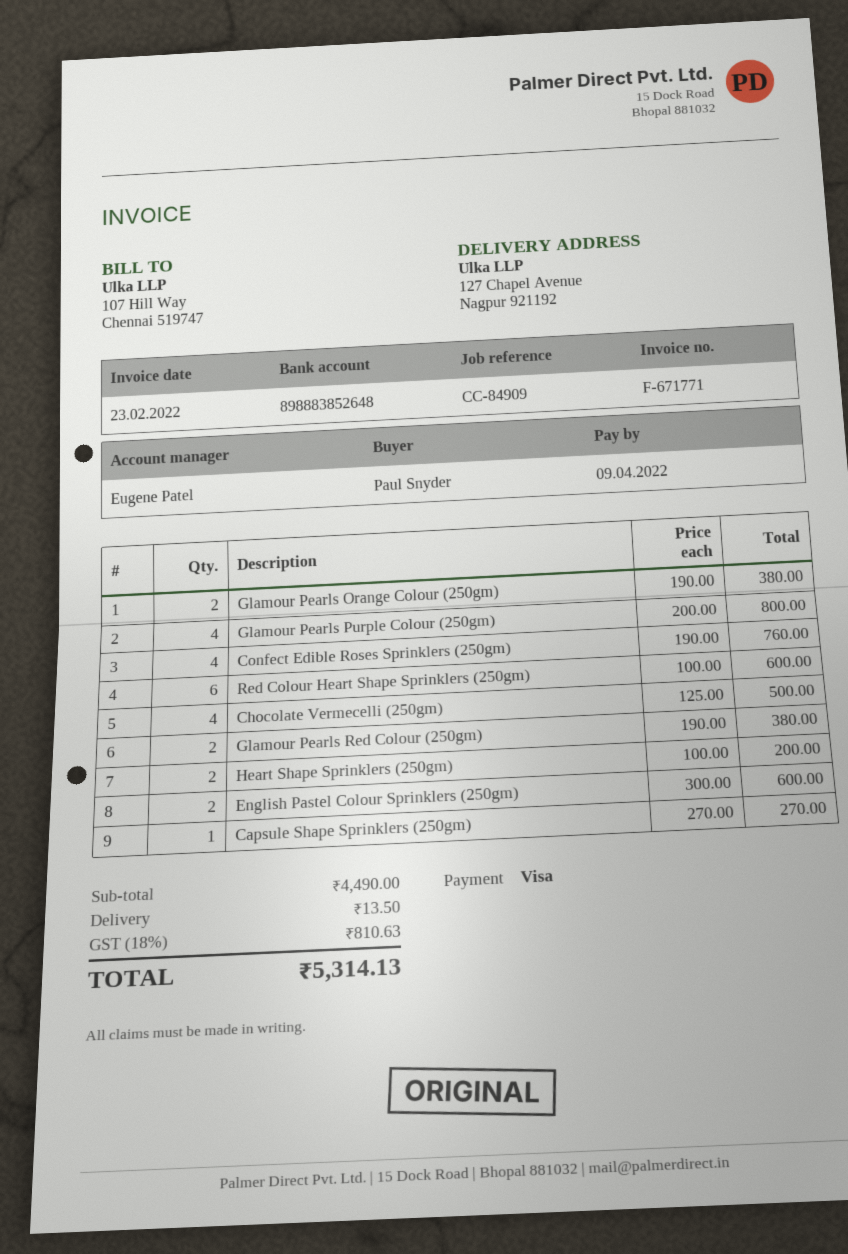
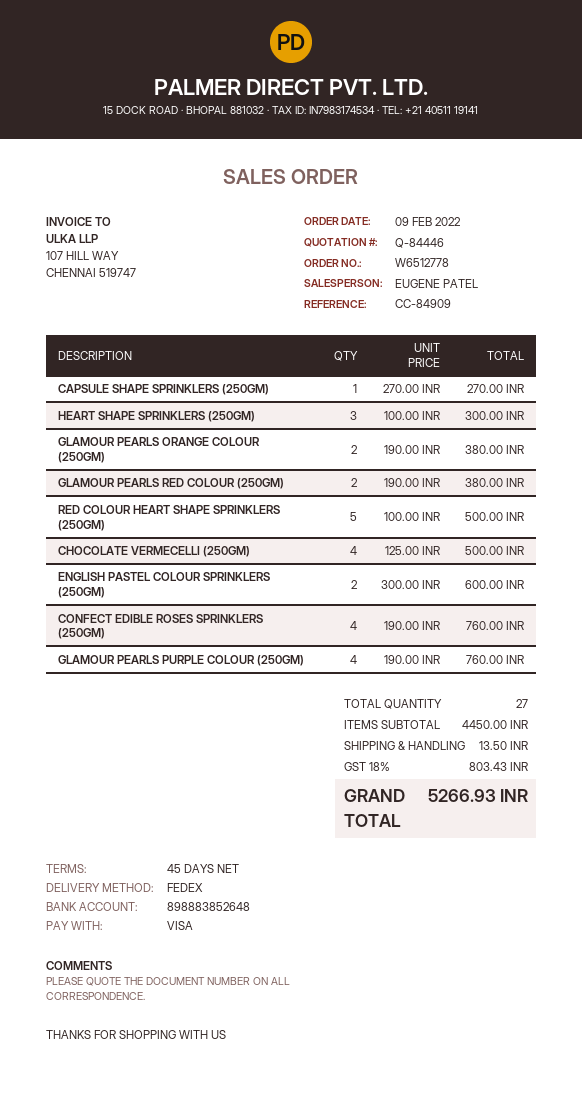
Glamour Pearls Purple Colour (250gm): 4 x 200.00 = 800.00 -> 4 x 190.00 = 760.00
Red Colour Heart Shape Sprinklers (250gm): 6 x 100.00 = 600.00 -> 5 x 100.00 = 500.00
Heart Shape Sprinklers (250gm): 2 x 100.00 = 200.00 -> 3 x 100.00 = 300.00
subtotal: 4490.00 -> 4450.00
tax: 18% = 810.63 -> 18% = 803.43
total: 5314.13 -> 5266.93

